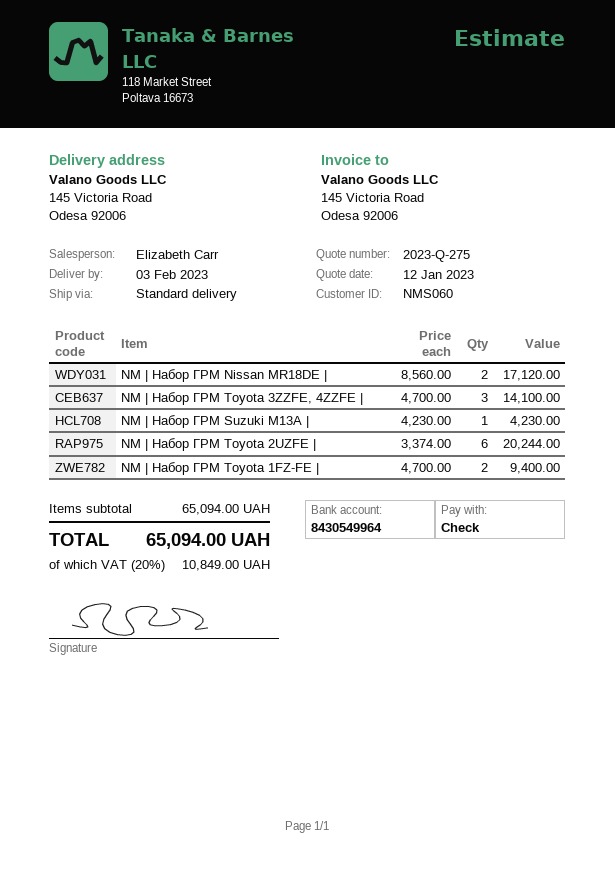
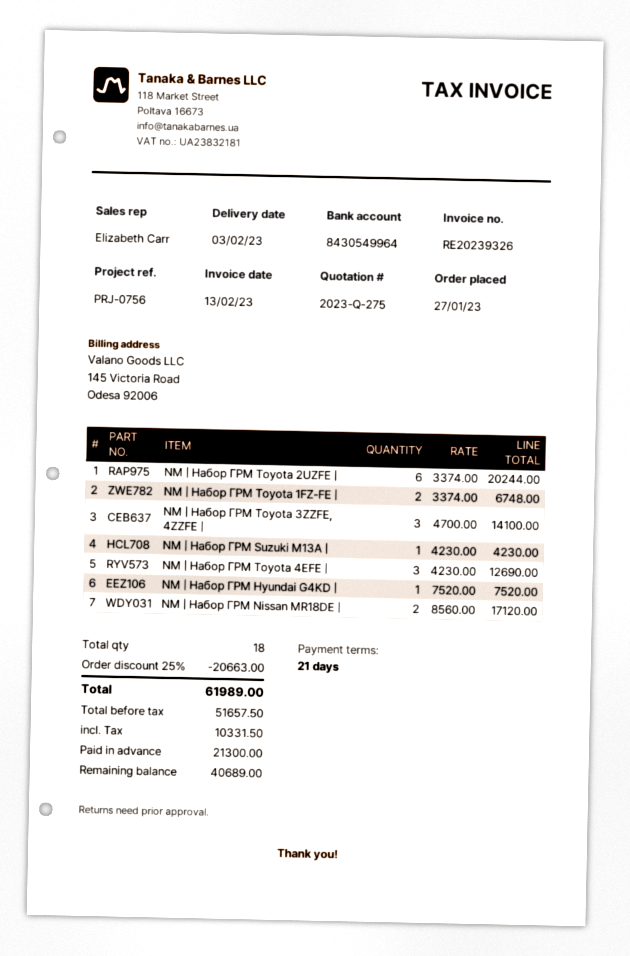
NM | Набор ГРМ Toyota 1FZ-FE |: 2 x 4700.00 = 9400.00 -> 2 x 3374.00 = 6748.00
NM | Набор ГРМ Toyota 4EFE |: none -> 3 x 4230.00 = 12690.00
NM | Набор ГРМ Hyundai G4KD |: none -> 1 x 7520.00 = 7520.00
discount: none -> 25% = 20663.00
tax: 10849.00 -> 10331.50
total: 65094.00 -> 61989.00

